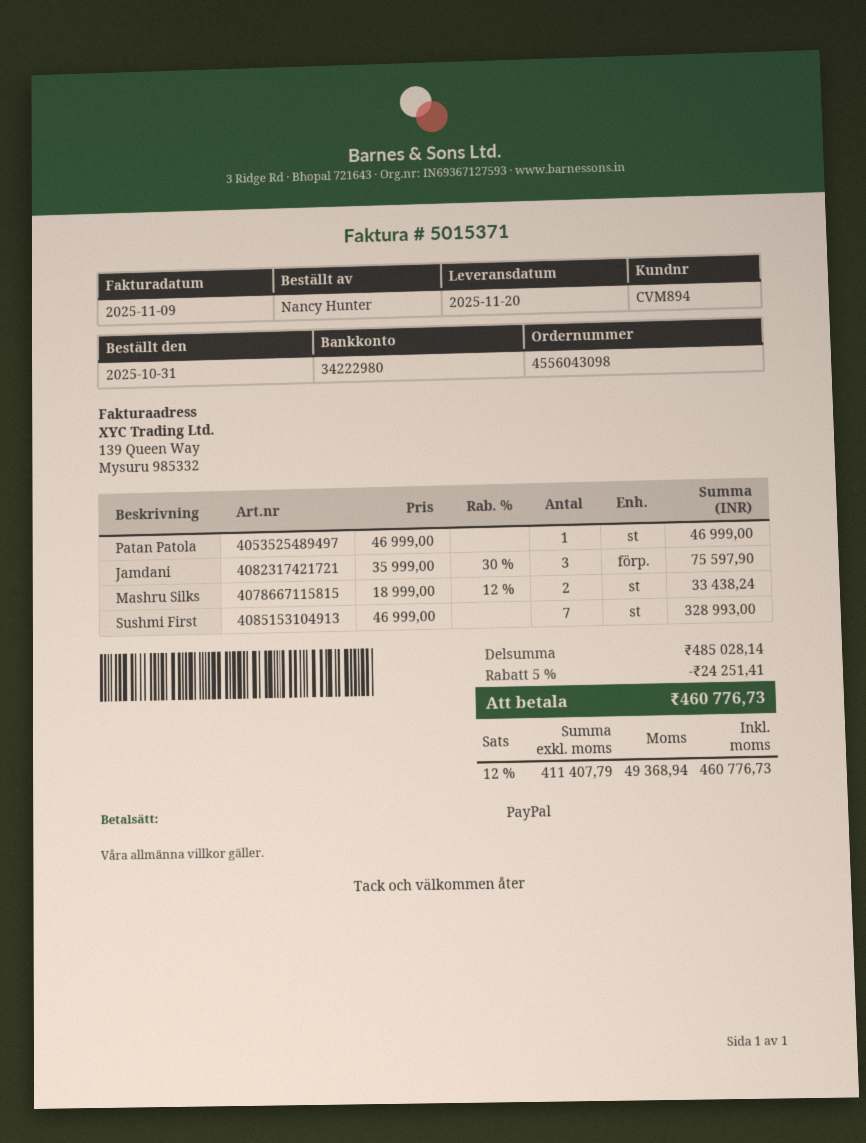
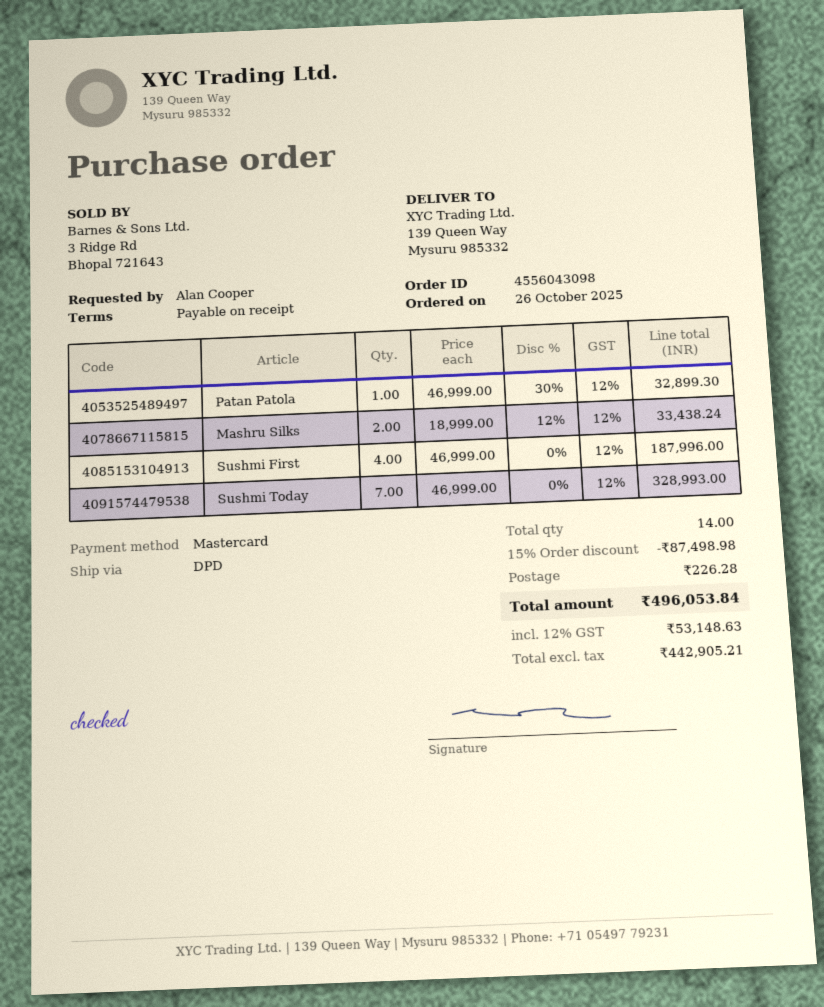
order date: 2025-10-31 -> 2025-10-26
ordered by: Nancy Hunter -> Alan Cooper
payment method: PayPal -> Mastercard
Patan Patola: 1 x 46999.00 = 46999.00 -> 1 x 46999.00 - 30% = 32899.30
Jamdani: 3 x 35999.00 - 30% = 75597.90 -> none
Sushmi First: 7 x 46999.00 = 328993.00 -> 4 x 46999.00 = 187996.00
Sushmi Today: none -> 7 x 46999.00 = 328993.00
discount: 5% = 24251.41 -> 15% = 87498.98
shipping: none -> 226.28
net: 411407.79 -> 442905.21
tax: 12% = 49368.94 -> 12% = 53148.63
total: 460776.73 -> 496053.84

